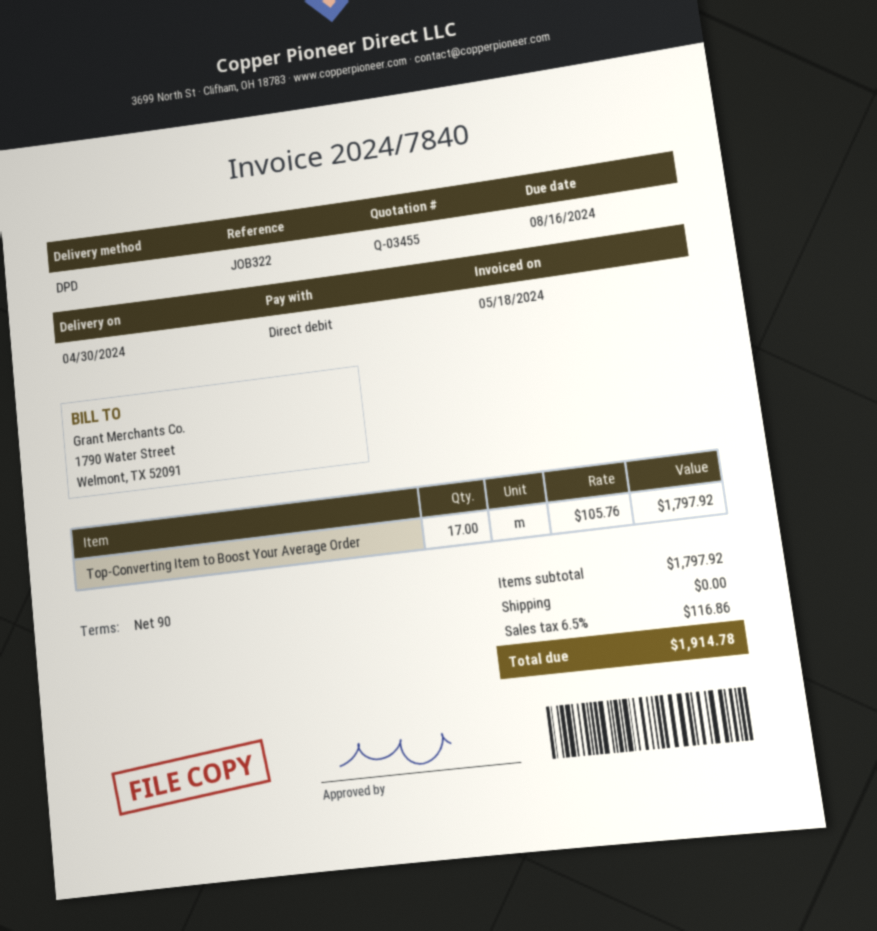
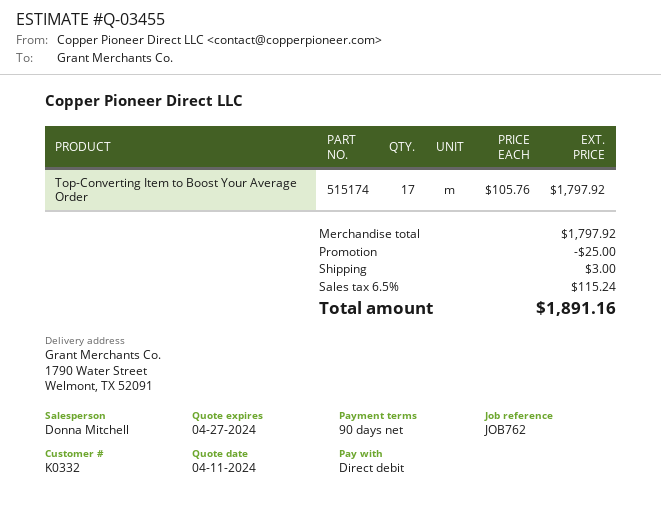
reference: JOB322 -> JOB762
discount: none -> 25.00
shipping: 0.00 -> 3.00
tax: 6.5% = 116.86 -> 6.5% = 115.24
total: 1914.78 -> 1891.16

